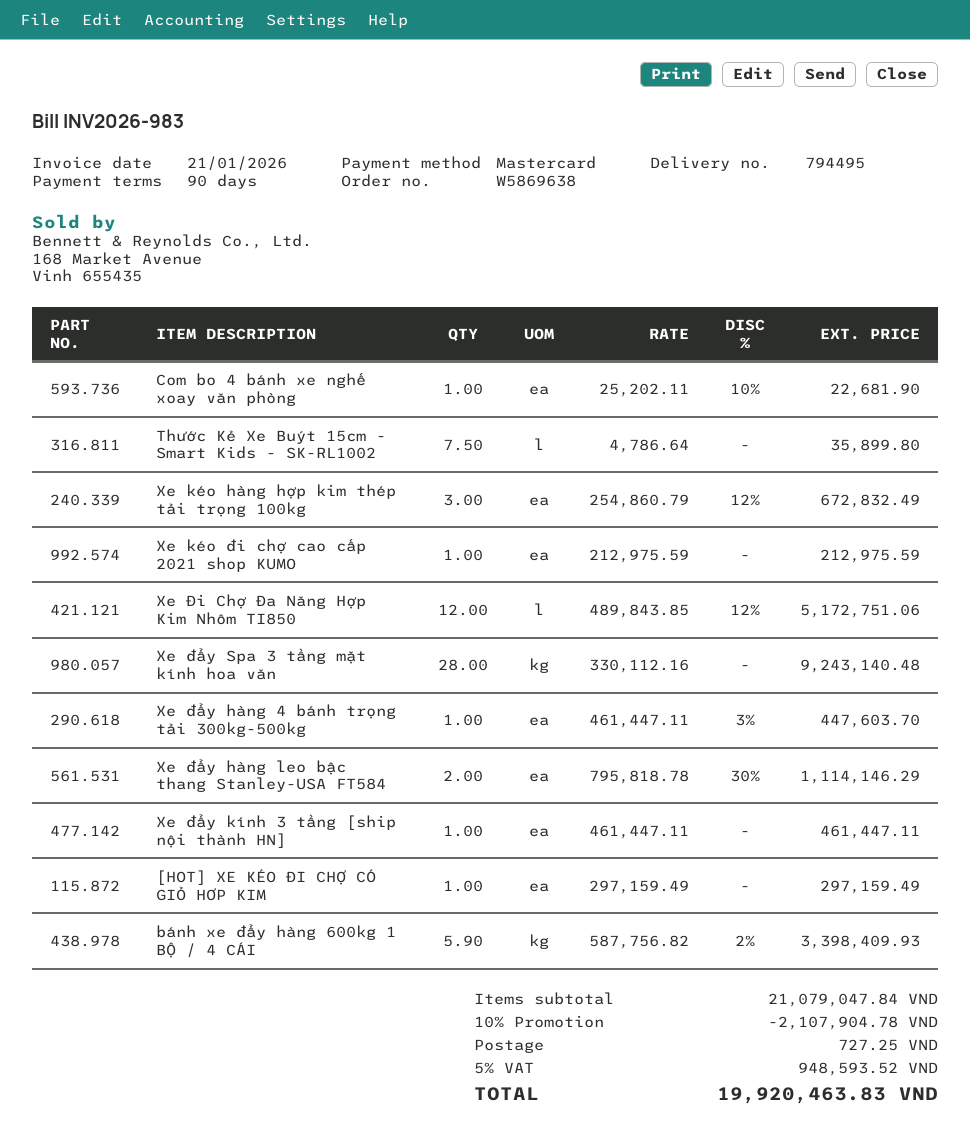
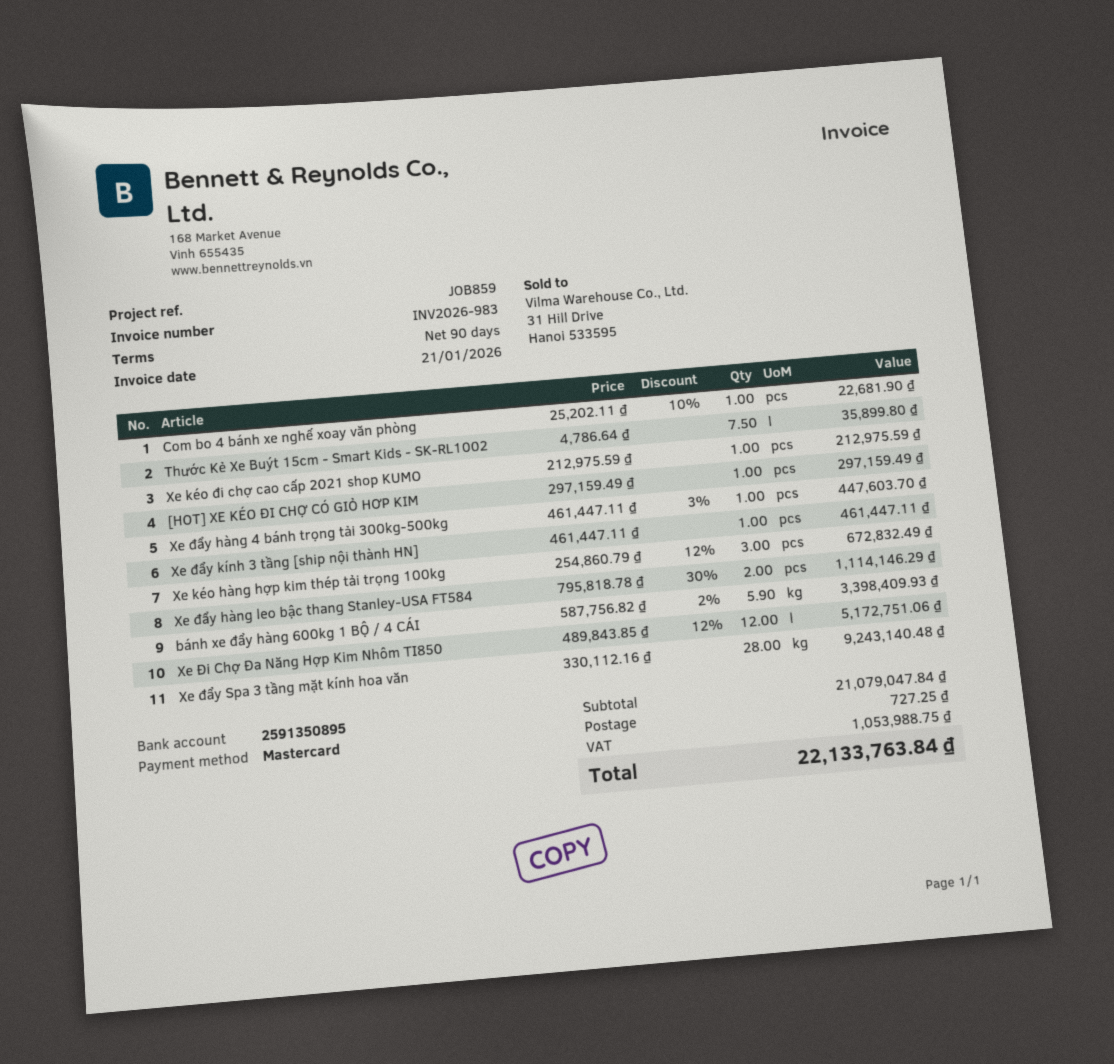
discount: 10% = 2107904.78 -> none
tax: 948593.52 -> 1053988.75
total: 19920463.83 -> 22133763.84

